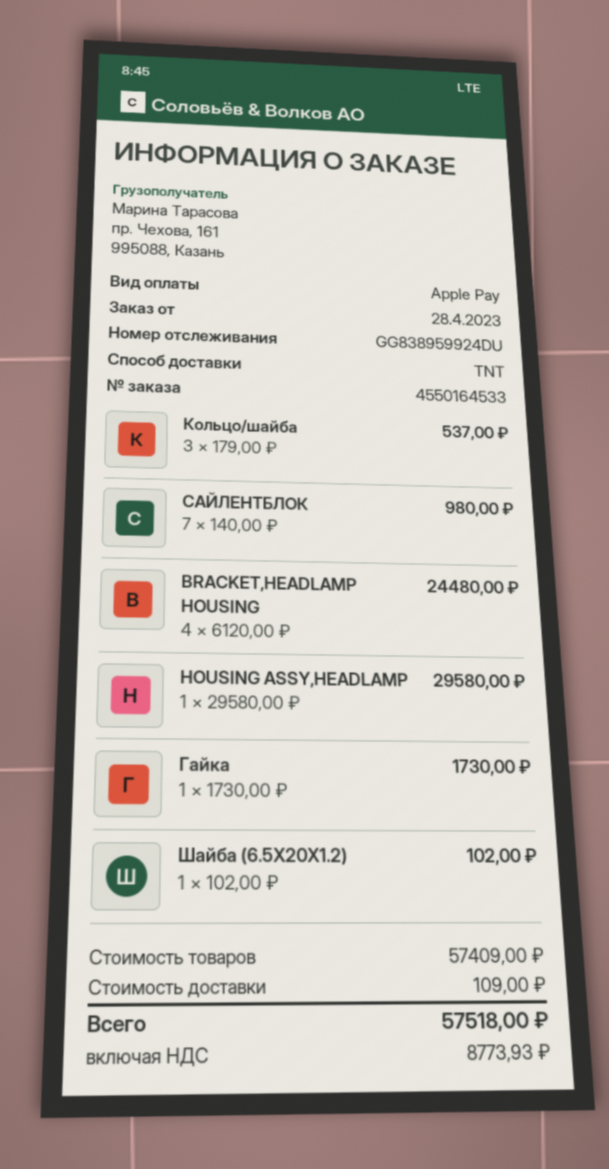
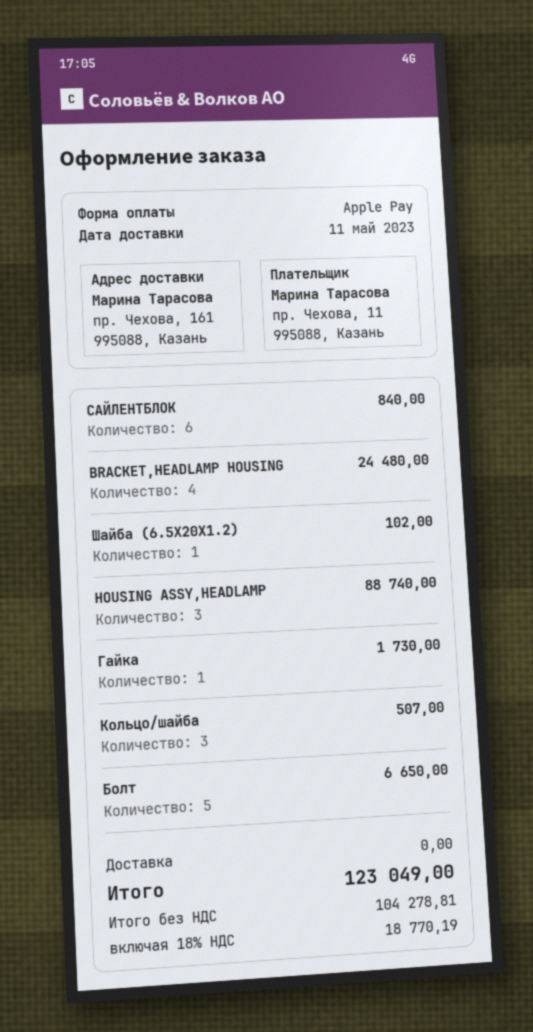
Кольцо/шайба: 3 for 537.00 -> 3 for 507.00
САЙЛЕНТБЛОК: 7 for 980.00 -> 6 for 840.00
HOUSING ASSY,HEADLAMP: 1 for 29580.00 -> 3 for 88740.00
Болт: none -> 5 for 6650.00
shipping: 109.00 -> 0.00
tax: 8773.93 -> 18770.19
total: 57518.00 -> 123049.00

